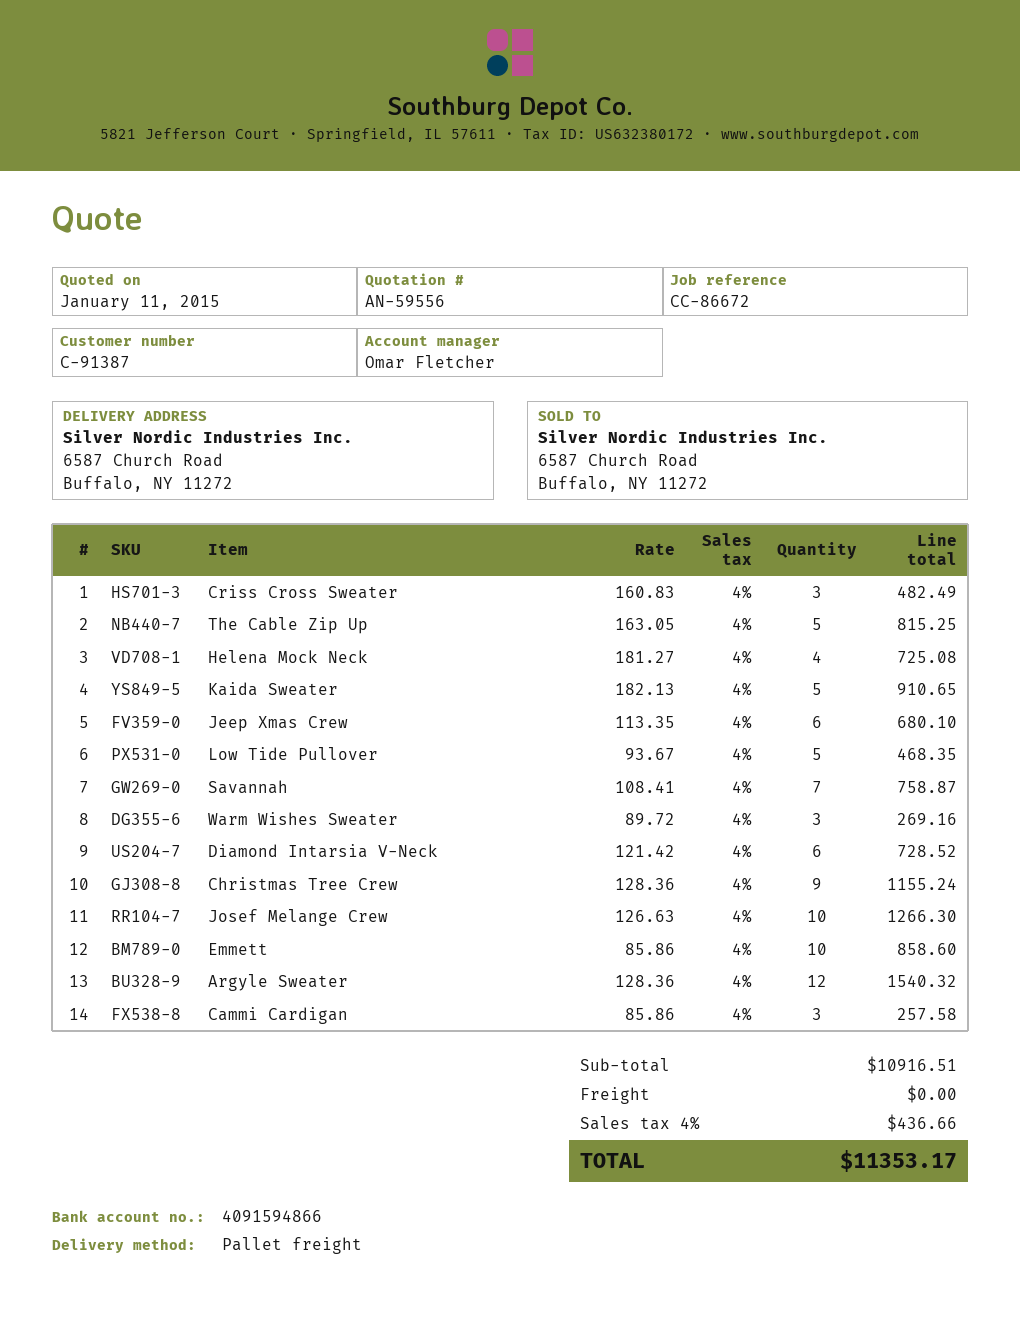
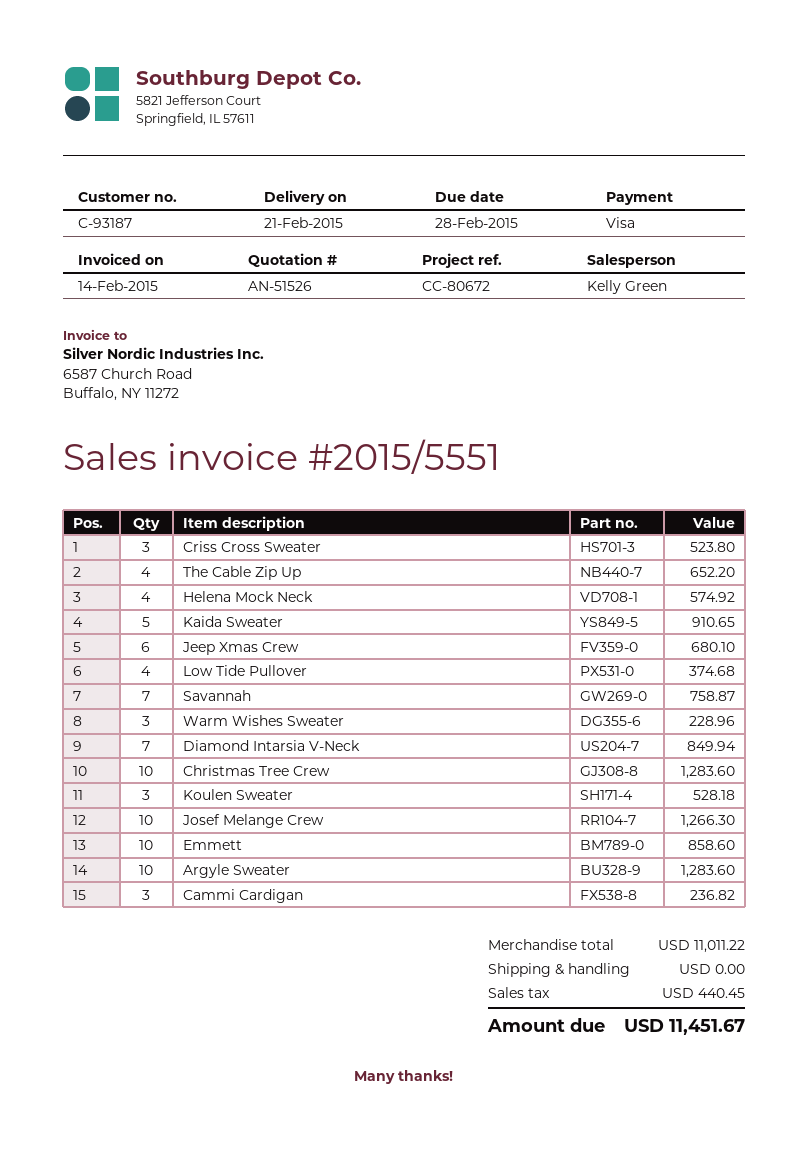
quote number: AN-59556 -> AN-51526
customer number: C-91387 -> C-93187
reference: CC-86672 -> CC-80672
sales rep: Omar Fletcher -> Kelly Green
Criss Cross Sweater: 3 for 482.49 -> 3 for 523.80
The Cable Zip Up: 5 for 815.25 -> 4 for 652.20
Helena Mock Neck: 4 for 725.08 -> 4 for 574.92
Low Tide Pullover: 5 for 468.35 -> 4 for 374.68
Warm Wishes Sweater: 3 for 269.16 -> 3 for 228.96
Diamond Intarsia V-Neck: 6 for 728.52 -> 7 for 849.94
Christmas Tree Crew: 9 for 1155.24 -> 10 for 1283.60
Argyle Sweater: 12 for 1540.32 -> 10 for 1283.60
Cammi Cardigan: 3 for 257.58 -> 3 for 236.82
Koulen Sweater: none -> 3 for 528.18
subtotal: 10916.51 -> 11011.22
tax: 436.66 -> 440.45
total: 11353.17 -> 11451.67

